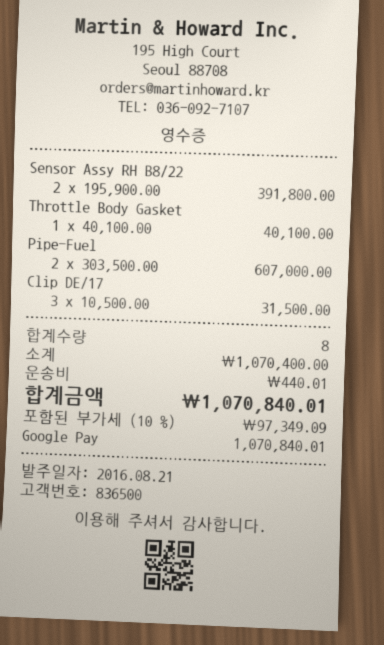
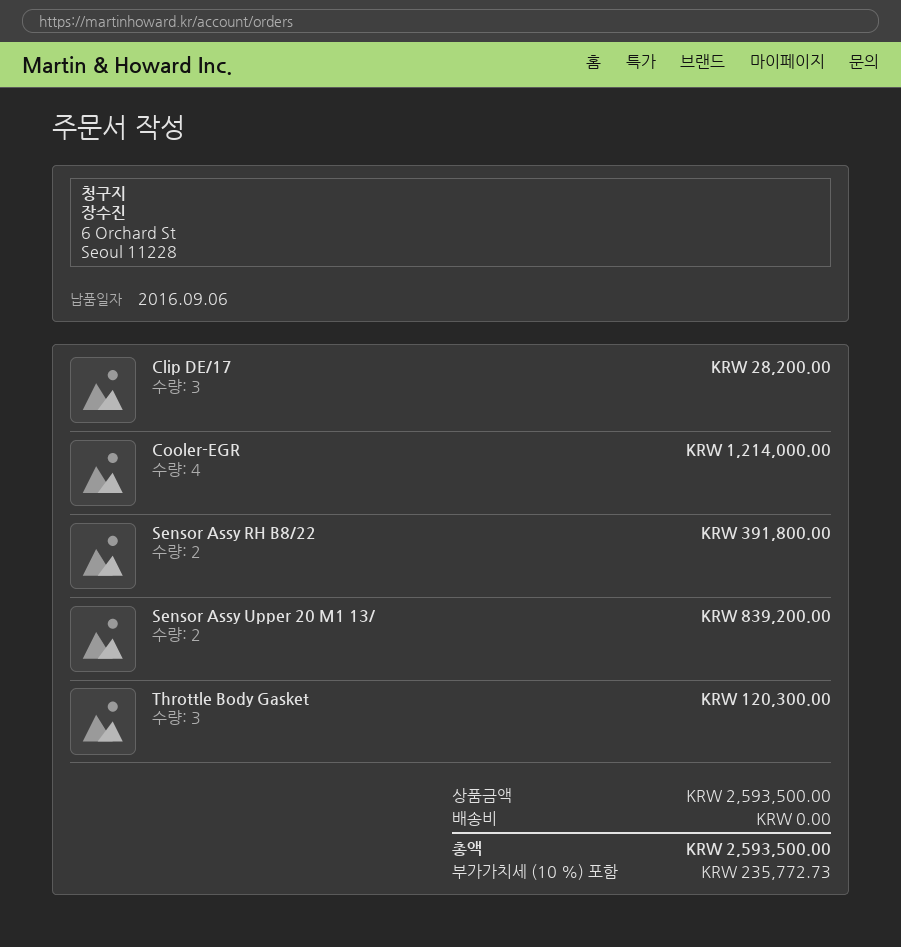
Throttle Body Gasket: 1 for 40100.00 -> 3 for 120300.00
Pipe-Fuel: 2 for 607000.00 -> none
Clip DE/17: 3 for 31500.00 -> 3 for 28200.00
Cooler-EGR: none -> 4 for 1214000.00
Sensor Assy Upper 20 M1 13/: none -> 2 for 839200.00
subtotal: 1070400.00 -> 2593500.00
shipping: 440.01 -> 0.00
tax: 10% = 97349.09 -> 10% = 235772.73
total: 1070840.01 -> 2593500.00

